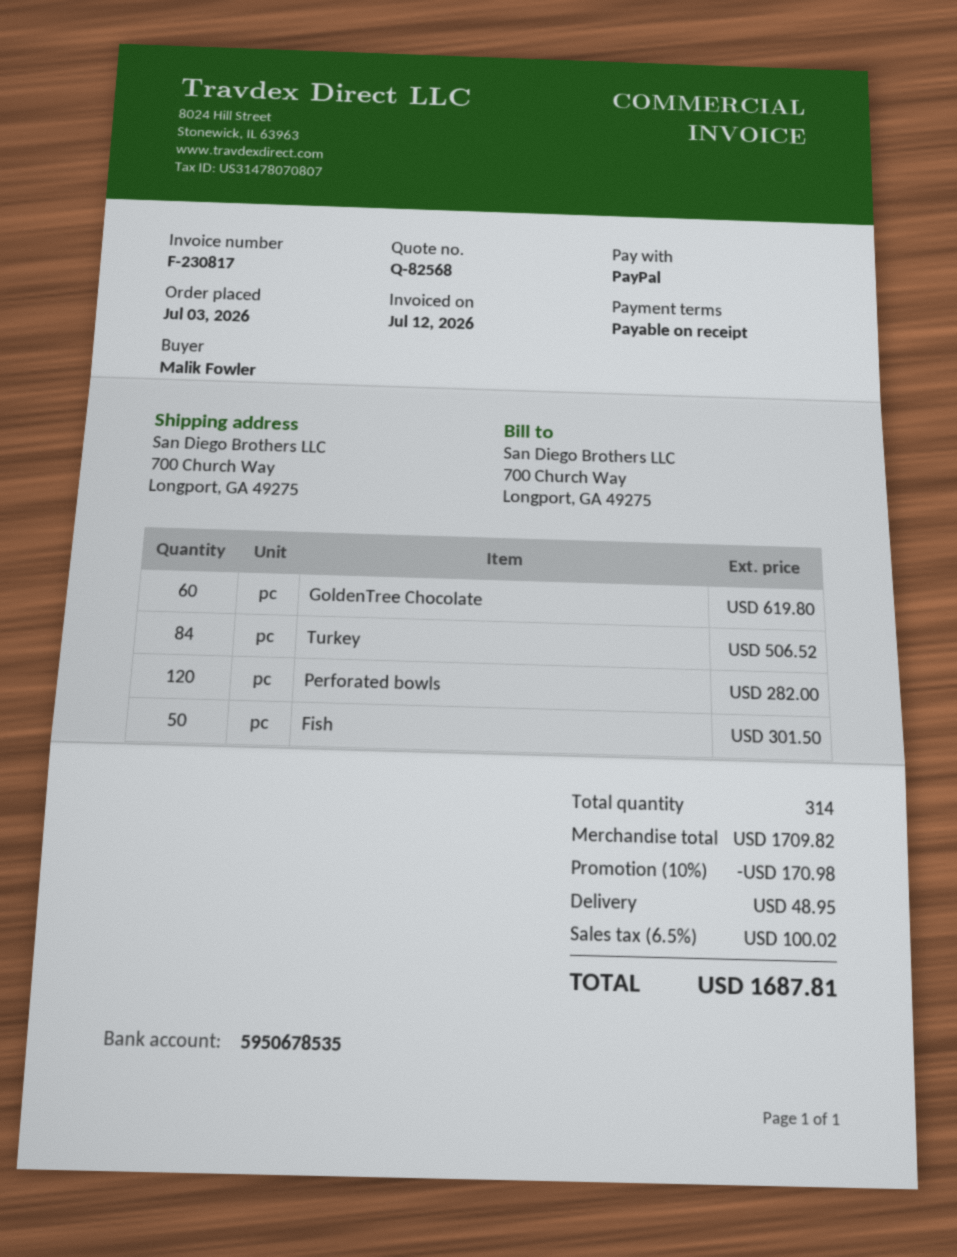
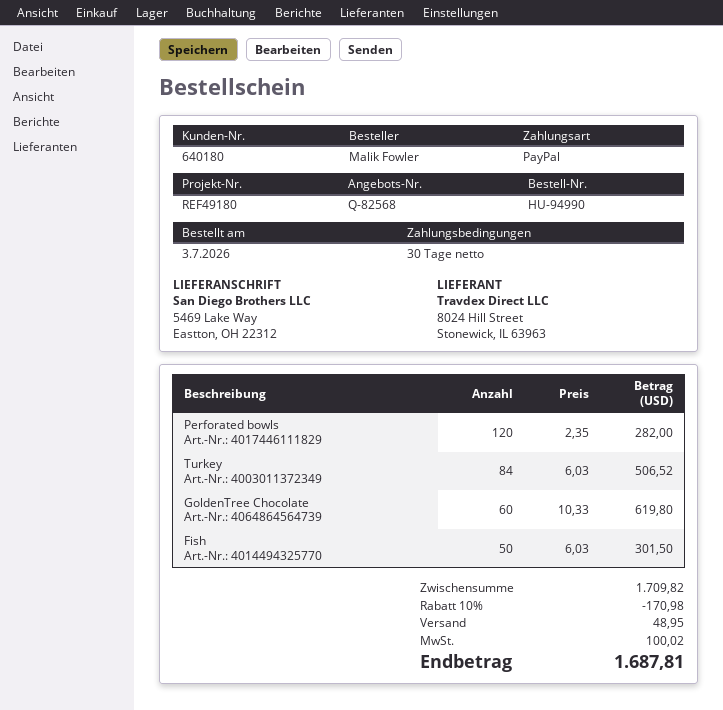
payment terms: on receipt -> 30 days
ship to: 700 Church Way, Longport, GA 49275 -> 5469 Lake Way, Eastton, OH 22312

